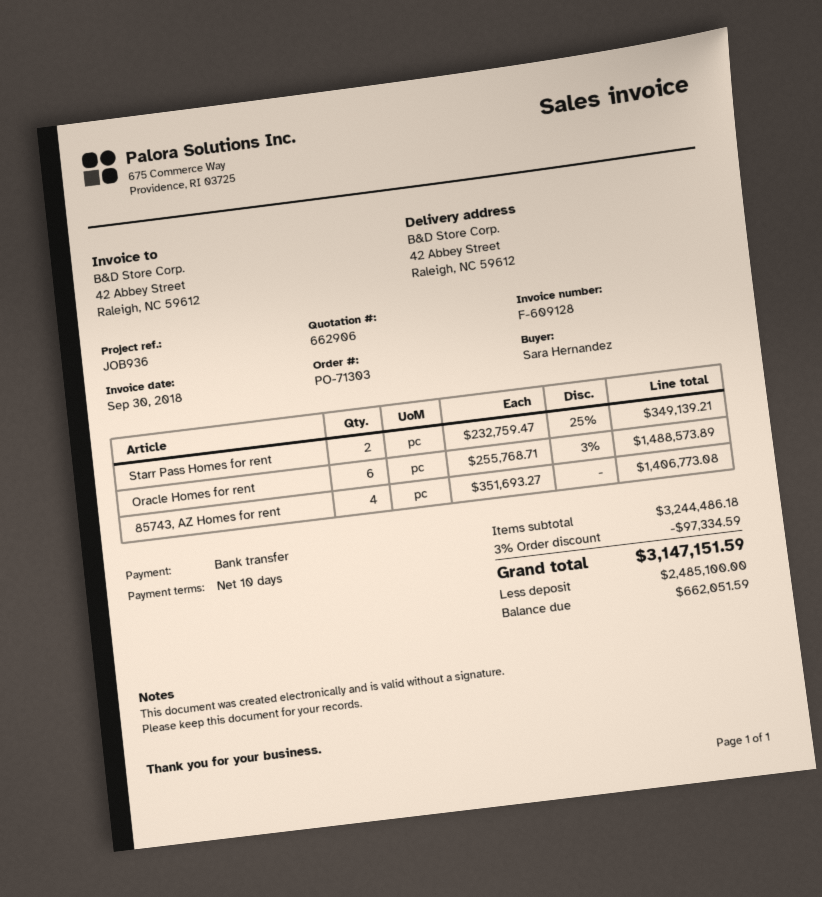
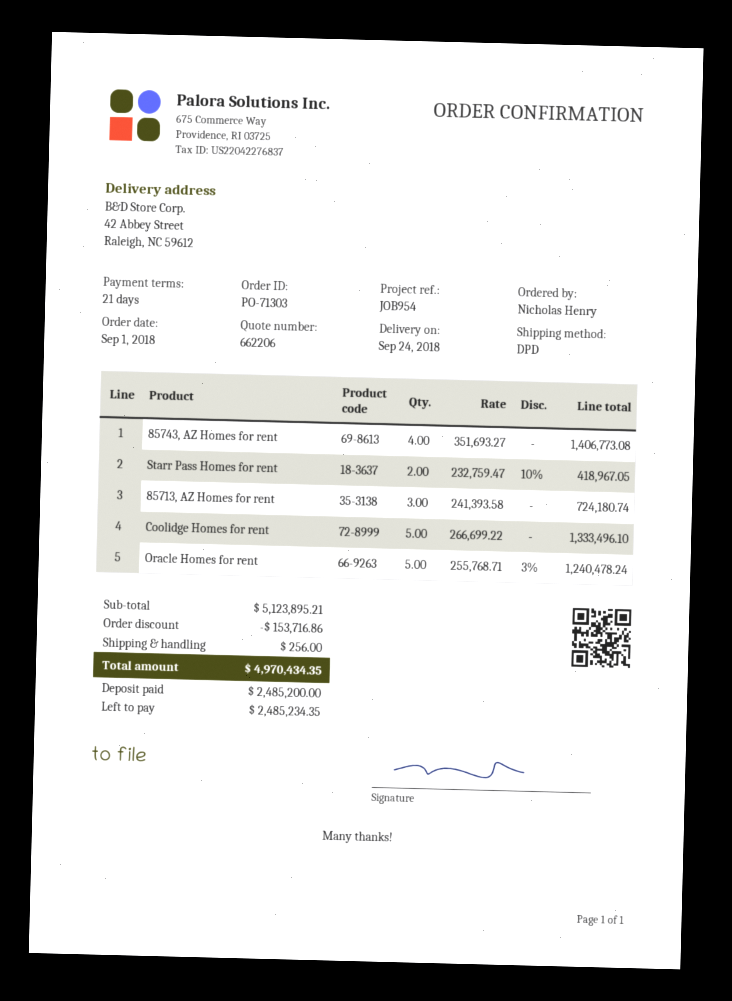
quote number: 662906 -> 662206
payment terms: 10 days -> 21 days
reference: JOB936 -> JOB954
ordered by: Sara Hernandez -> Nicholas Henry
Starr Pass Homes for rent: 2 x 232759.47 - 25% = 349139.21 -> 2 x 232759.47 - 10% = 418967.05
Oracle Homes for rent: 6 x 255768.71 - 3% = 1488573.89 -> 5 x 255768.71 - 3% = 1240478.24
85713, AZ Homes for rent: none -> 3 x 241393.58 = 724180.74
Coolidge Homes for rent: none -> 5 x 266699.22 = 1333496.10
subtotal: 3244486.18 -> 5123895.21
discount: 97334.59 -> 153716.86
shipping: none -> 256.00
total: 3147151.59 -> 4970434.35
deposit: 2485100.00 -> 2485200.00
balance: 662051.59 -> 2485234.35

